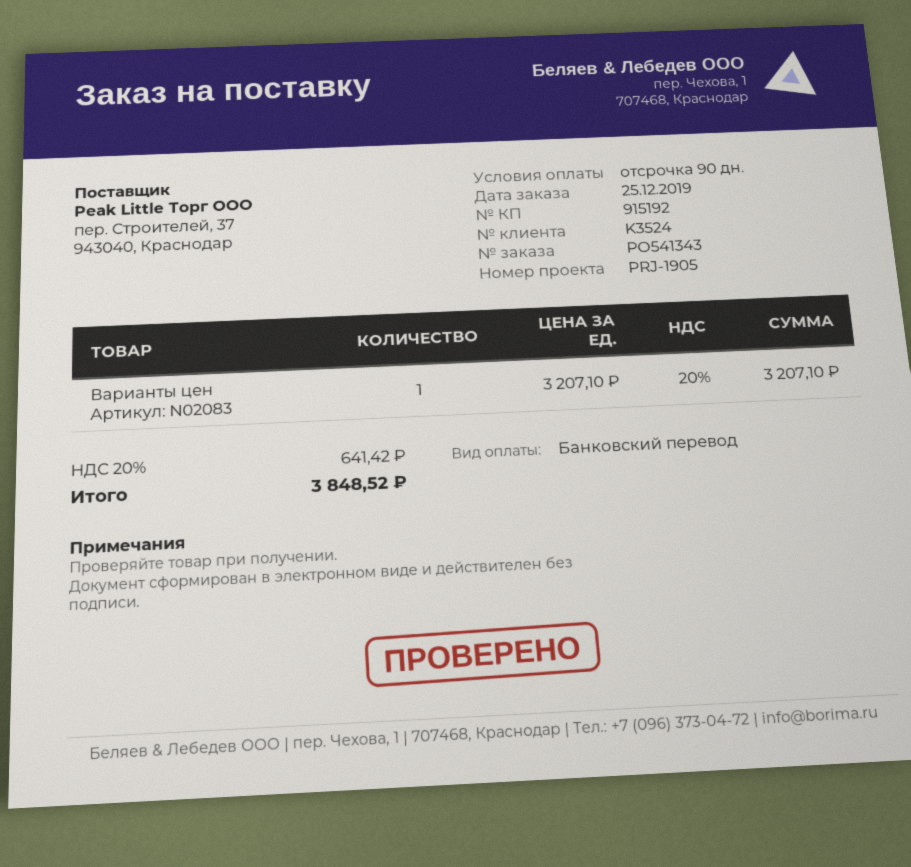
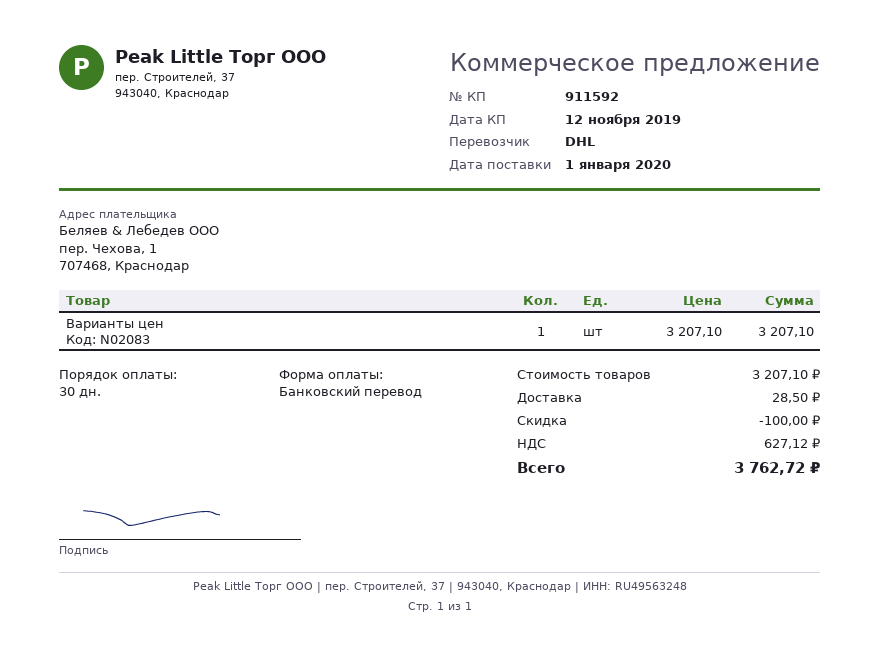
quote number: 915192 -> 911592
payment terms: 90 days -> 30 days
discount: none -> 100.00
shipping: none -> 28.50
tax: 641.42 -> 627.12
total: 3848.52 -> 3762.72

